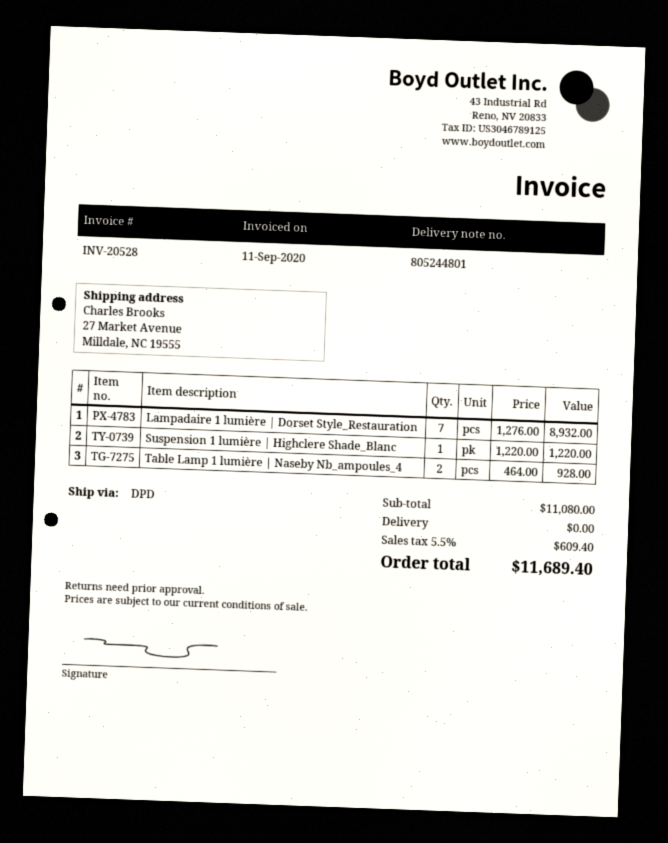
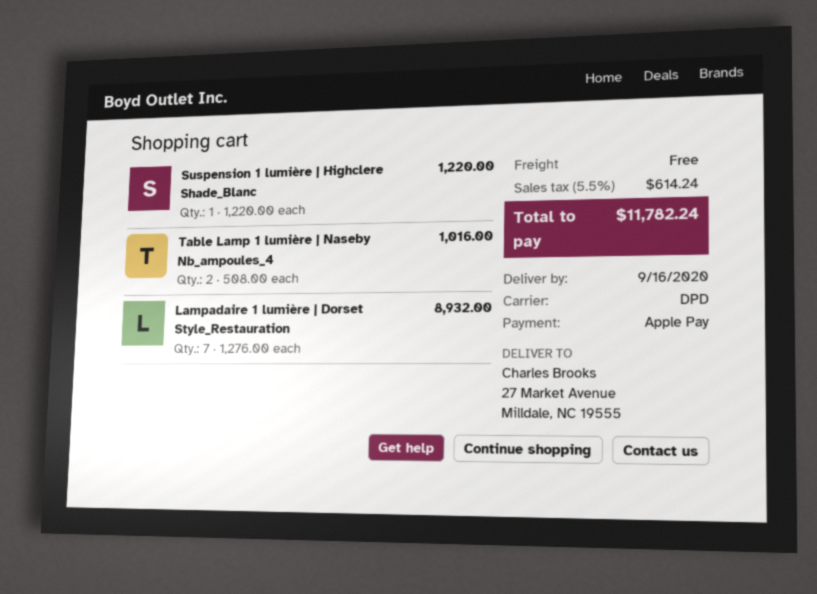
Table Lamp 1 lumière | Naseby Nb_ampoules_4: 2 x 464.00 = 928.00 -> 2 x 508.00 = 1016.00
tax: 5.5% = 609.40 -> 5.5% = 614.24
total: 11689.40 -> 11782.24

